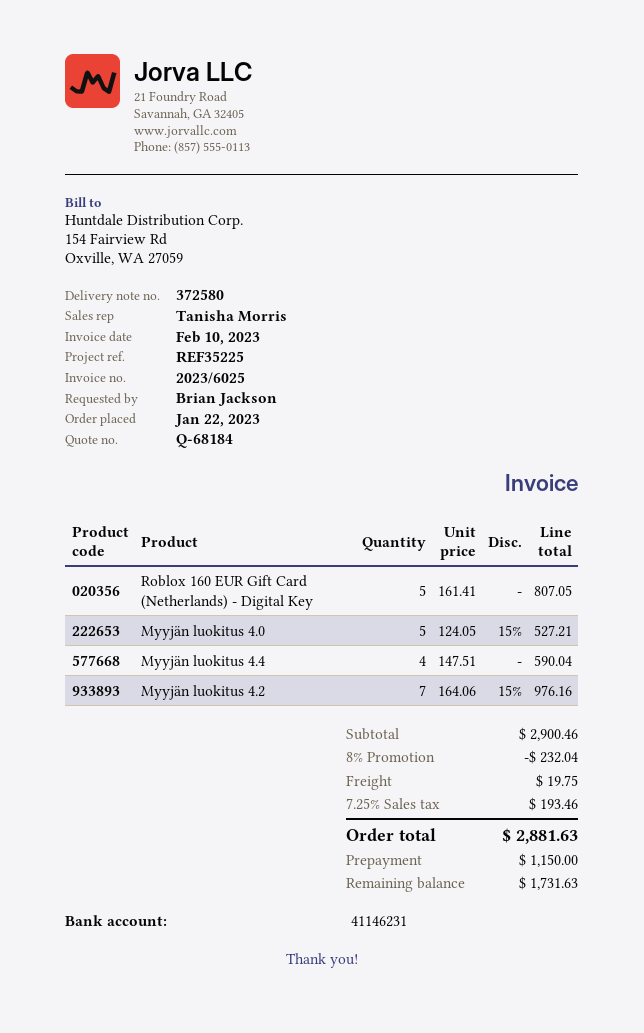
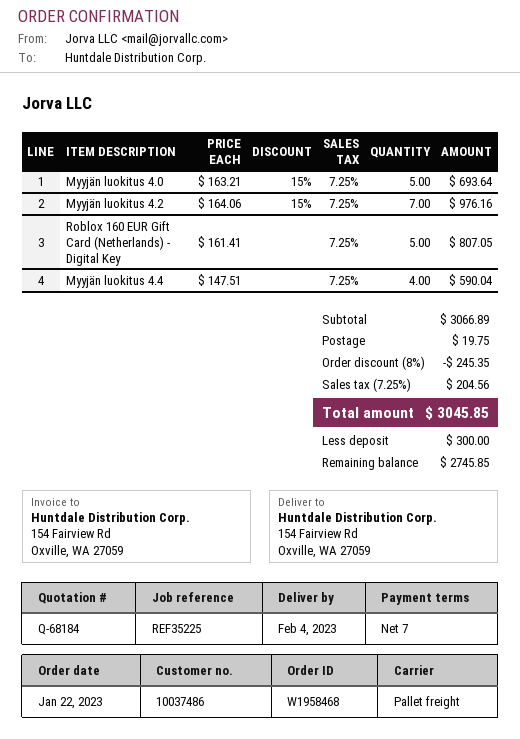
Myyjän luokitus 4.0: 5 x 124.05 - 15% = 527.21 -> 5 x 163.21 - 15% = 693.64
subtotal: 2900.46 -> 3066.89
discount: 8% = 232.04 -> 8% = 245.35
tax: 7.25% = 193.46 -> 7.25% = 204.56
total: 2881.63 -> 3045.85
deposit: 1150.00 -> 300.00
balance: 1731.63 -> 2745.85

